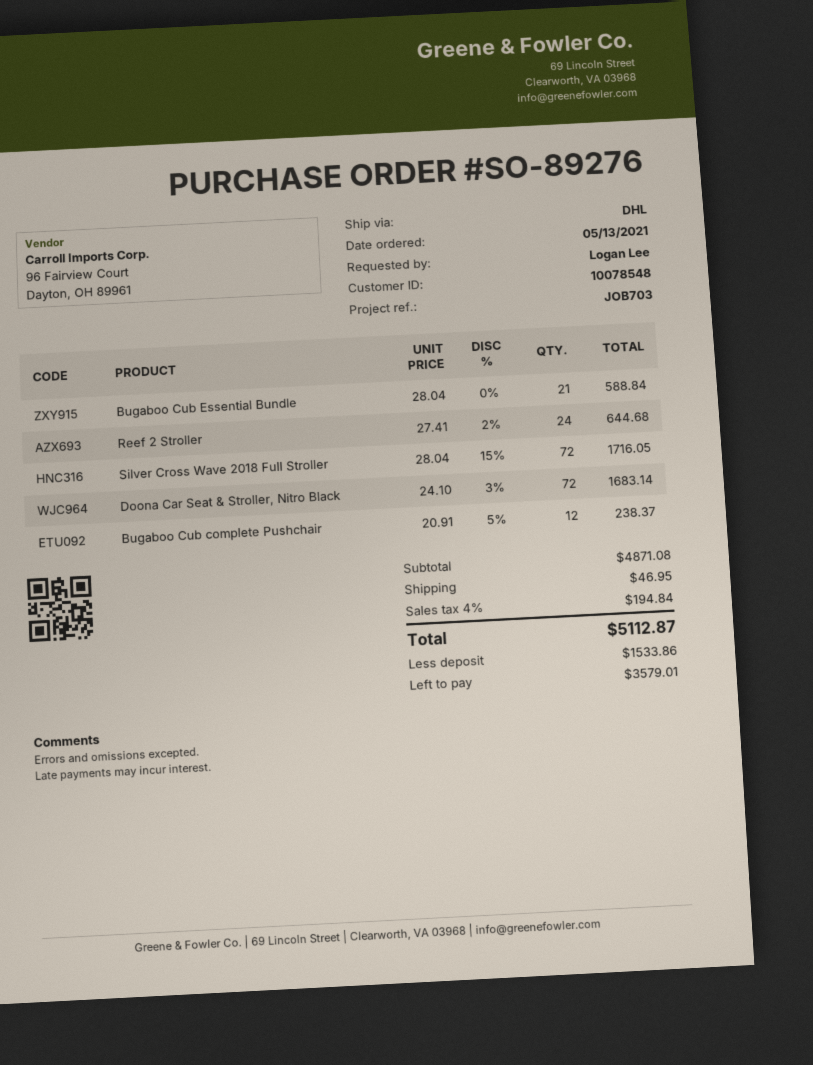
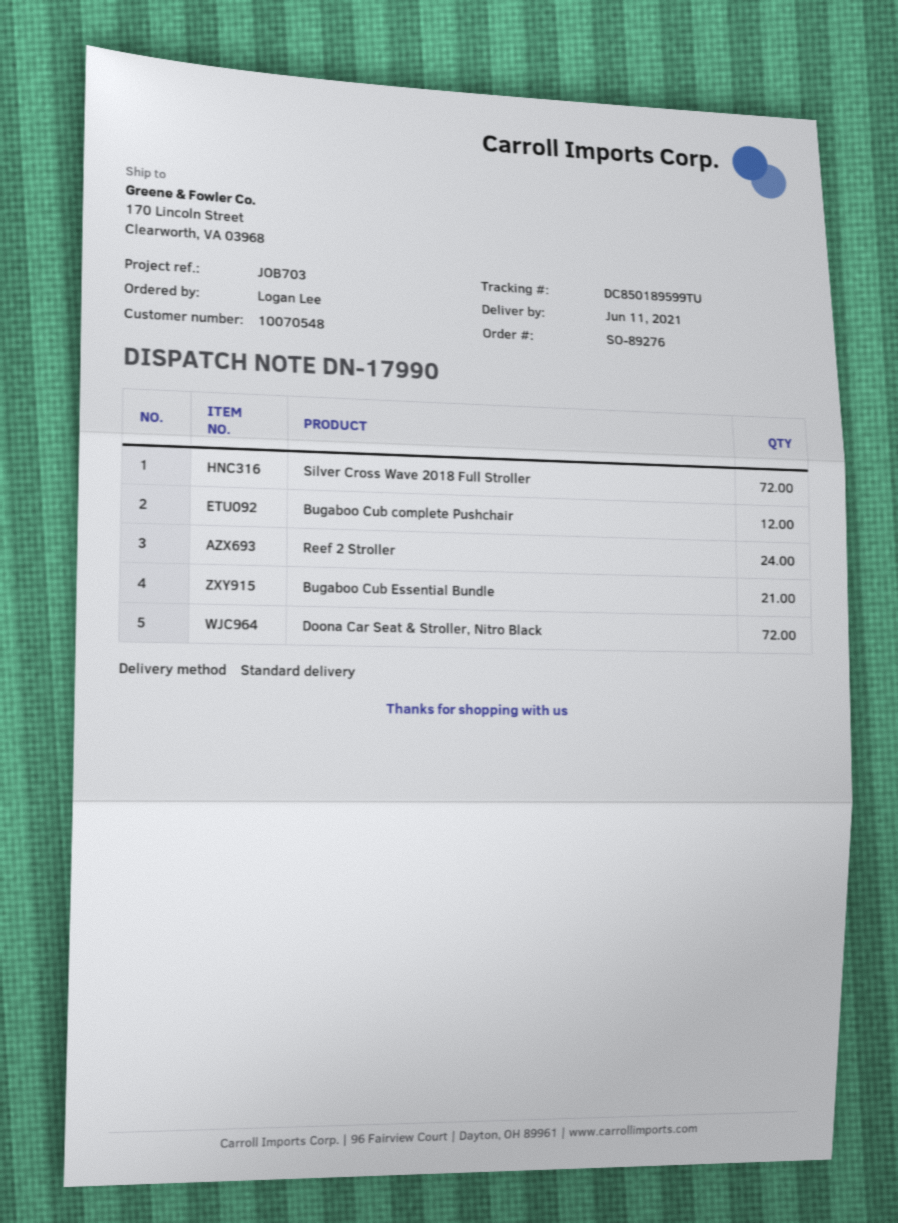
customer number: 10078548 -> 10070548
shipping method: DHL -> standard

